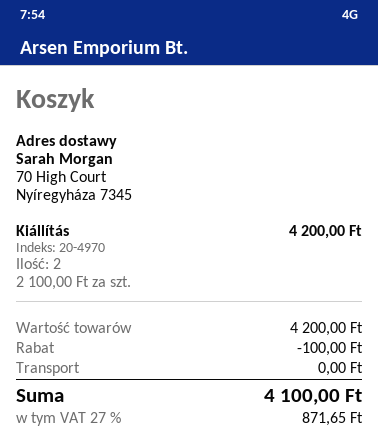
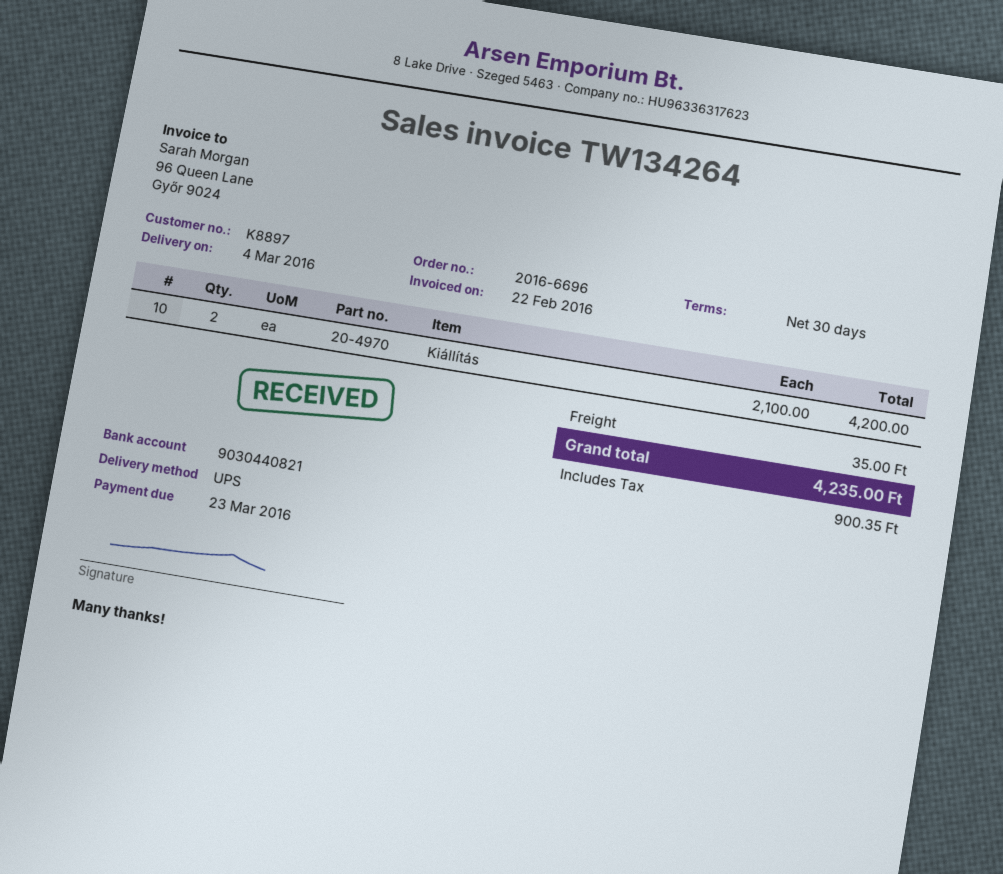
discount: 100.00 -> none
shipping: 0.00 -> 35.00
tax: 871.65 -> 900.35
total: 4100.00 -> 4235.00

